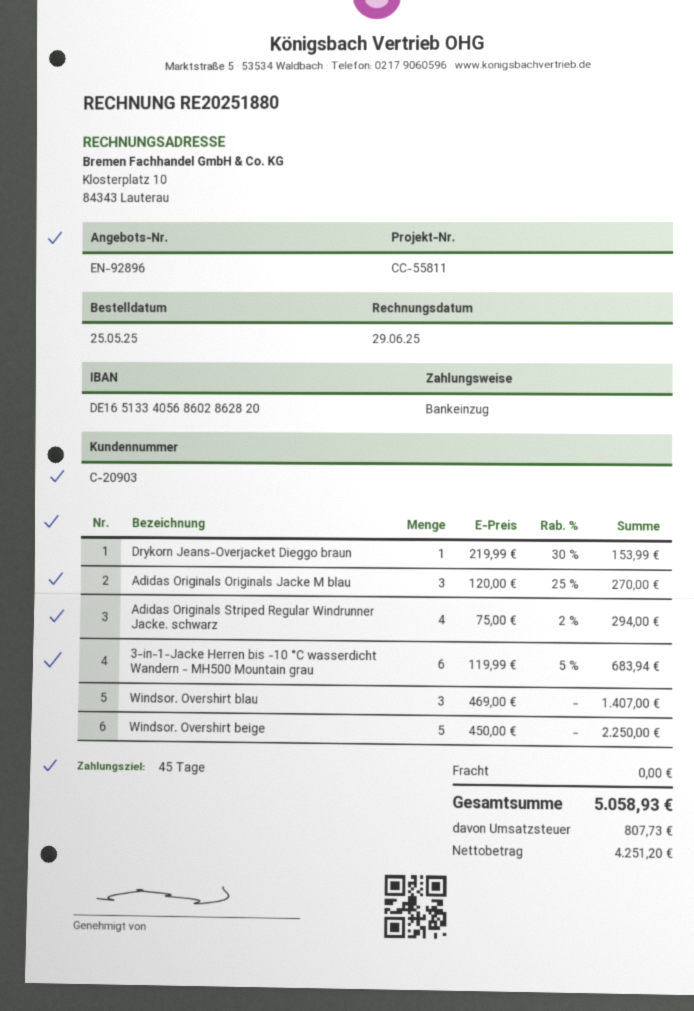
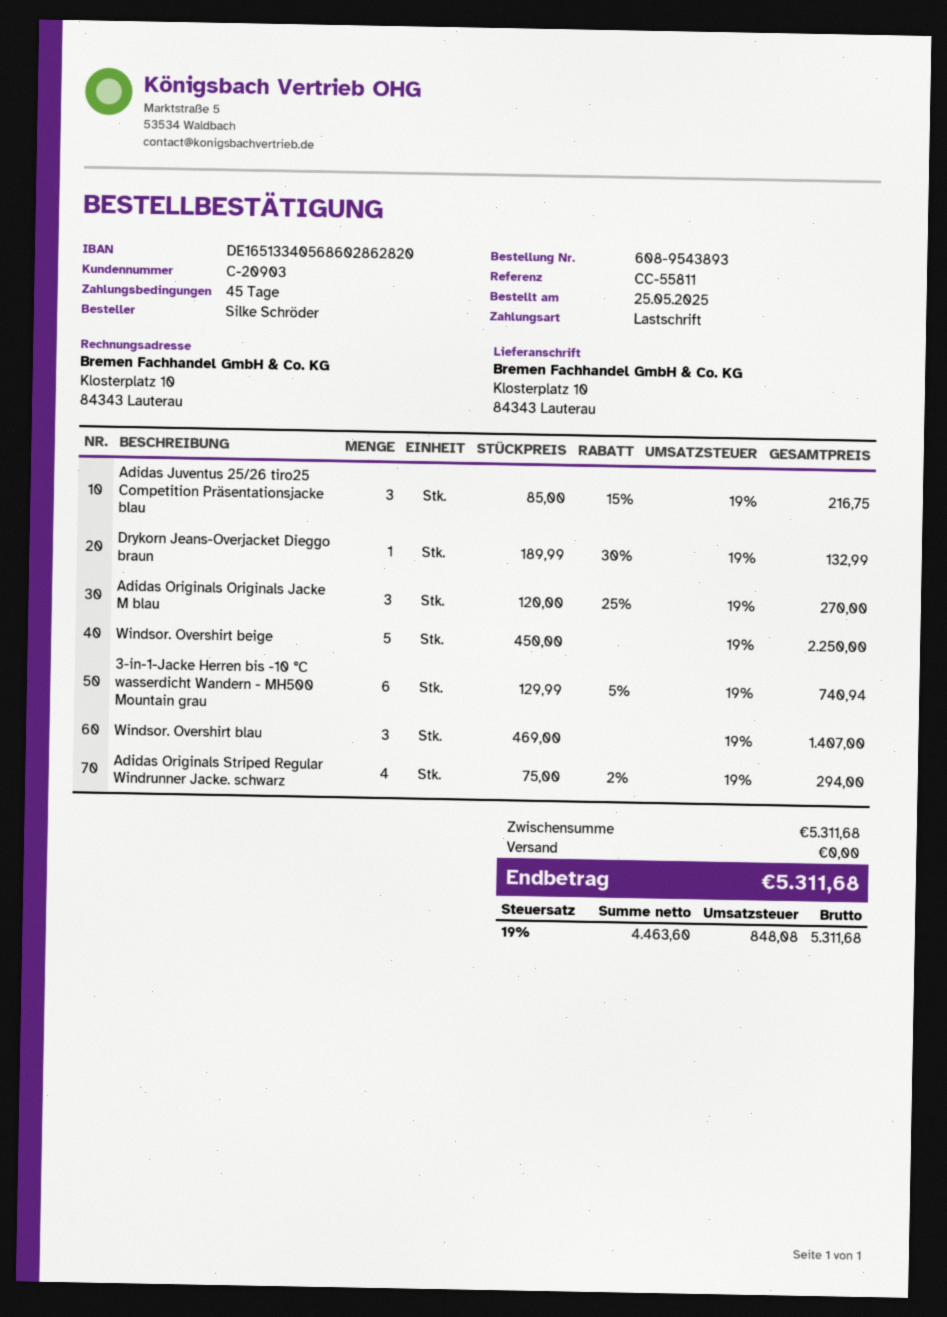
Drykorn Jeans-Overjacket Dieggo braun: 1 x 219.99 - 30% = 153.99 -> 1 x 189.99 - 30% = 132.99
3-in-1-Jacke Herren bis -10 °C wasserdicht Wandern - MH500 Mountain grau: 6 x 119.99 - 5% = 683.94 -> 6 x 129.99 - 5% = 740.94
Adidas Juventus 25/26 tiro25 Competition Präsentationsjacke blau: none -> 3 x 85.00 - 15% = 216.75
net: 4251.20 -> 4463.60
tax: 807.73 -> 848.08
total: 5058.93 -> 5311.68

